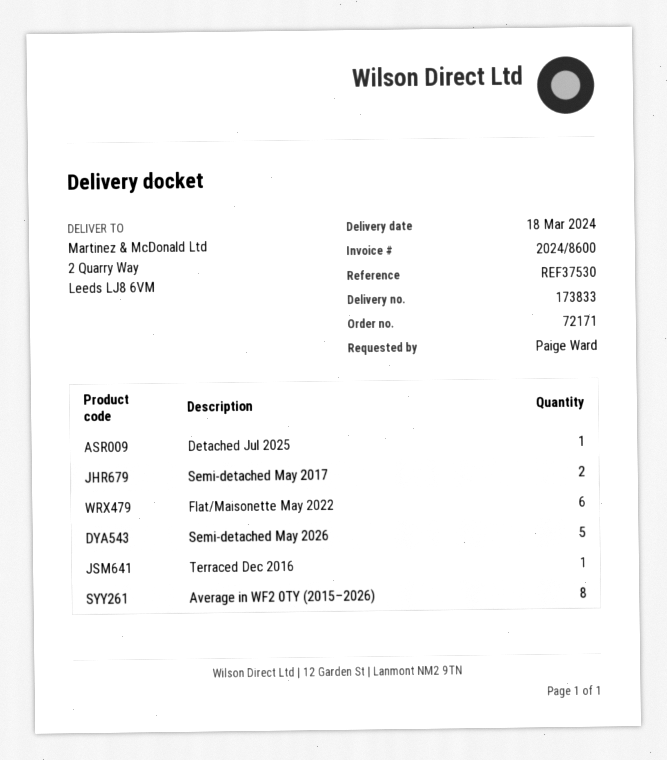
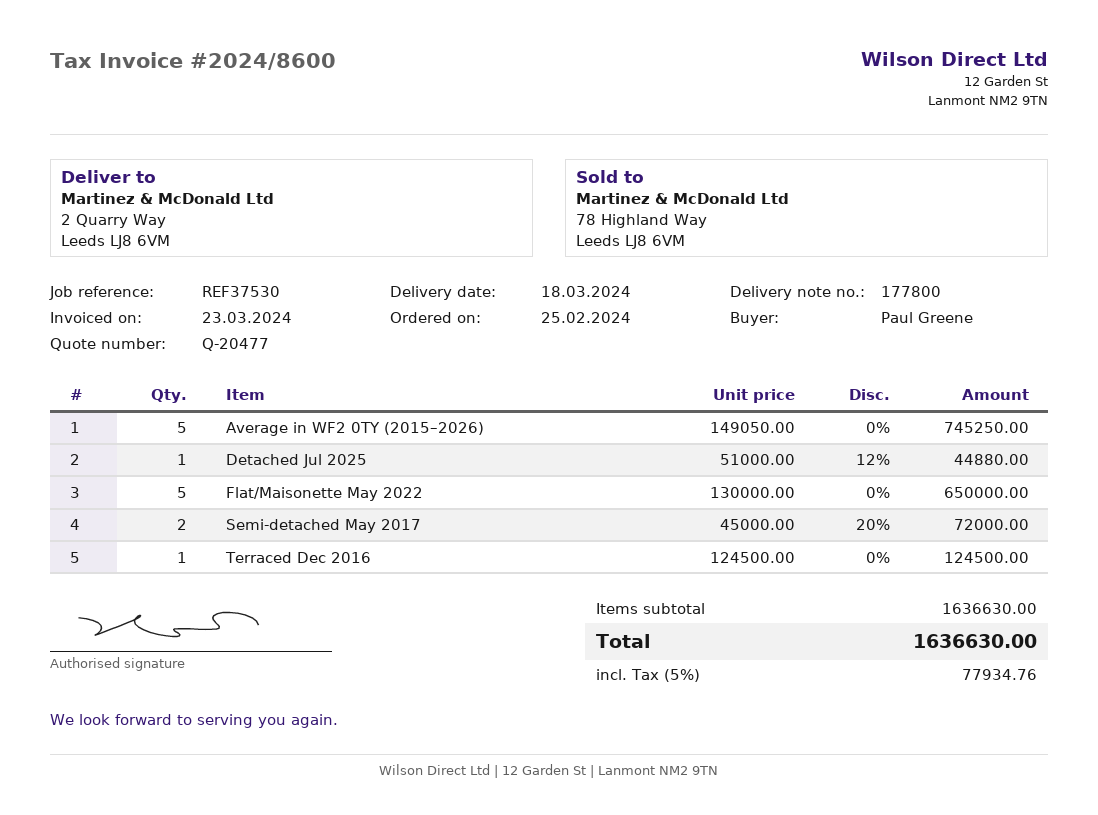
delivery note number: 173833 -> 177800
ordered by: Paige Ward -> Paul Greene
Flat/Maisonette May 2022: 6 -> 5
Semi-detached May 2026: 5 -> none
Average in WF2 0TY (2015–2026): 8 -> 5

